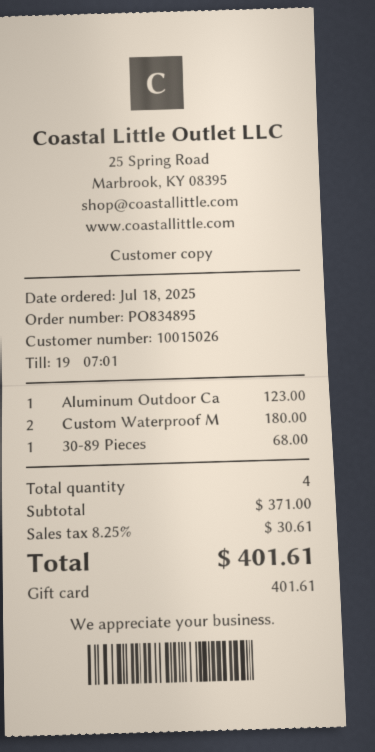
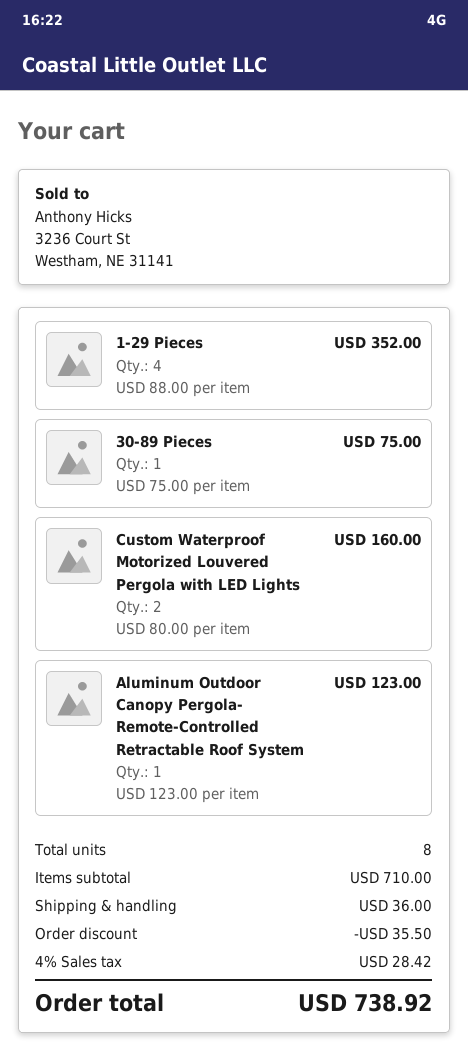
Custom Waterproof M: 2 for 180.00 -> 2 for 160.00
30-89 Pieces: 1 for 68.00 -> 1 for 75.00
1-29 Pieces: none -> 4 for 352.00
total quantity: 4 -> 8
subtotal: 371.00 -> 710.00
discount: none -> 35.50
shipping: none -> 36.00
tax: 8.25% = 30.61 -> 4% = 28.42
total: 401.61 -> 738.92

